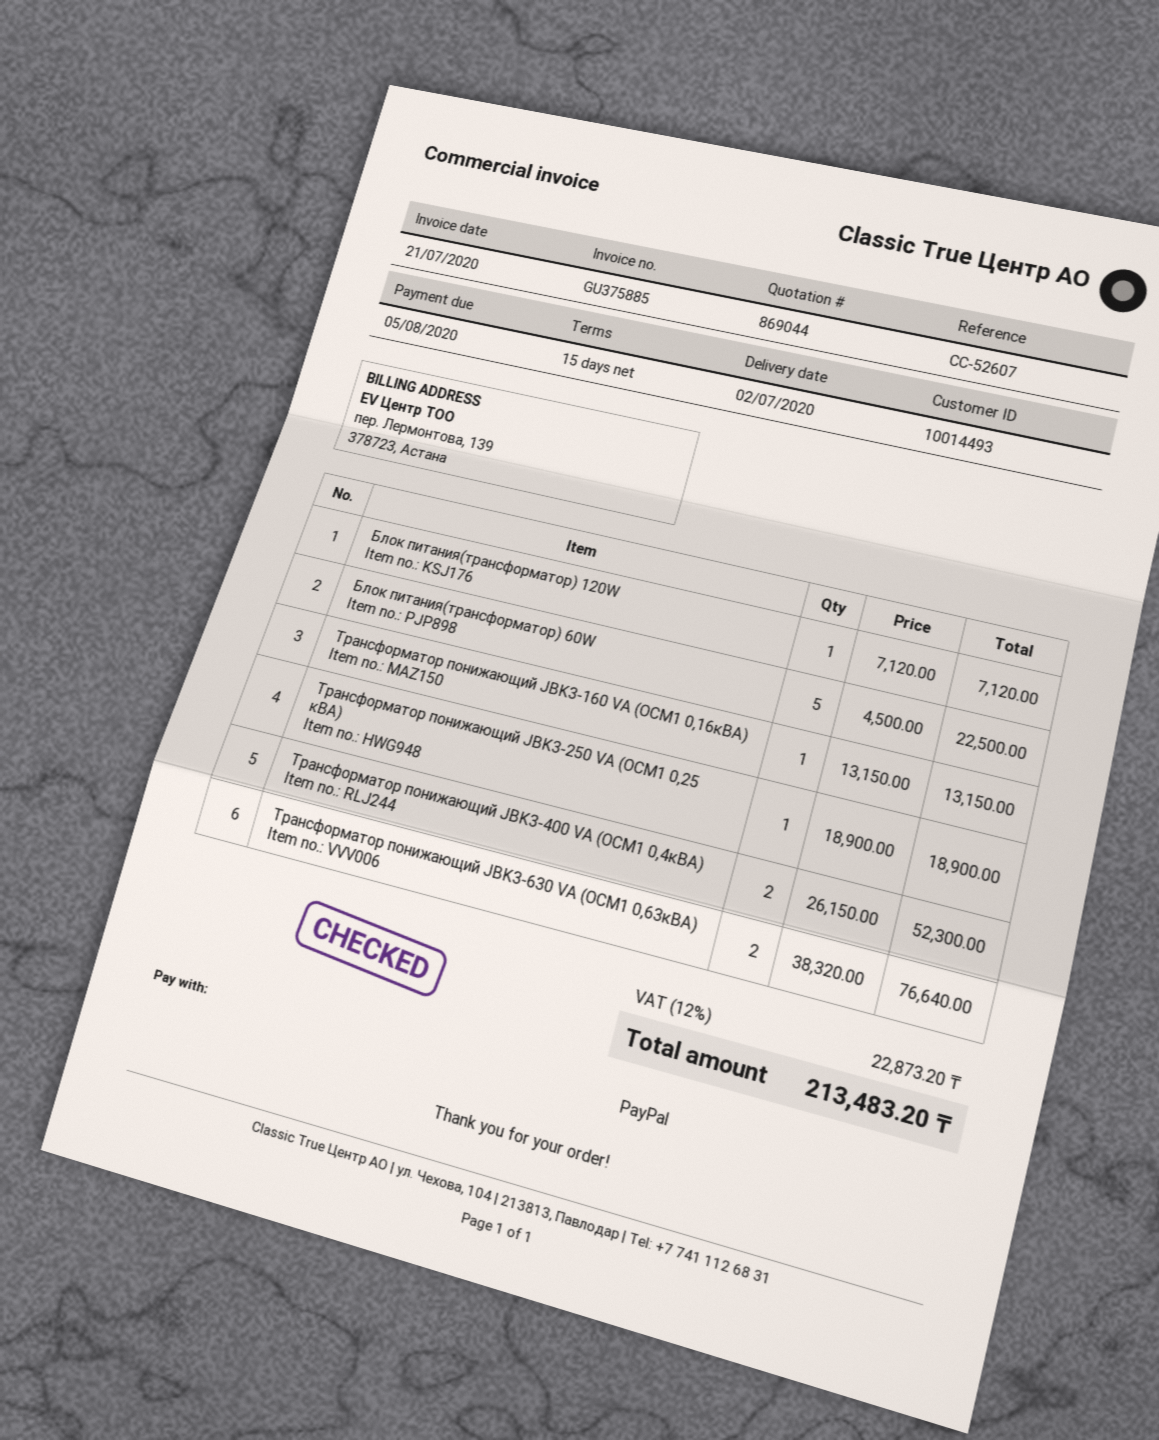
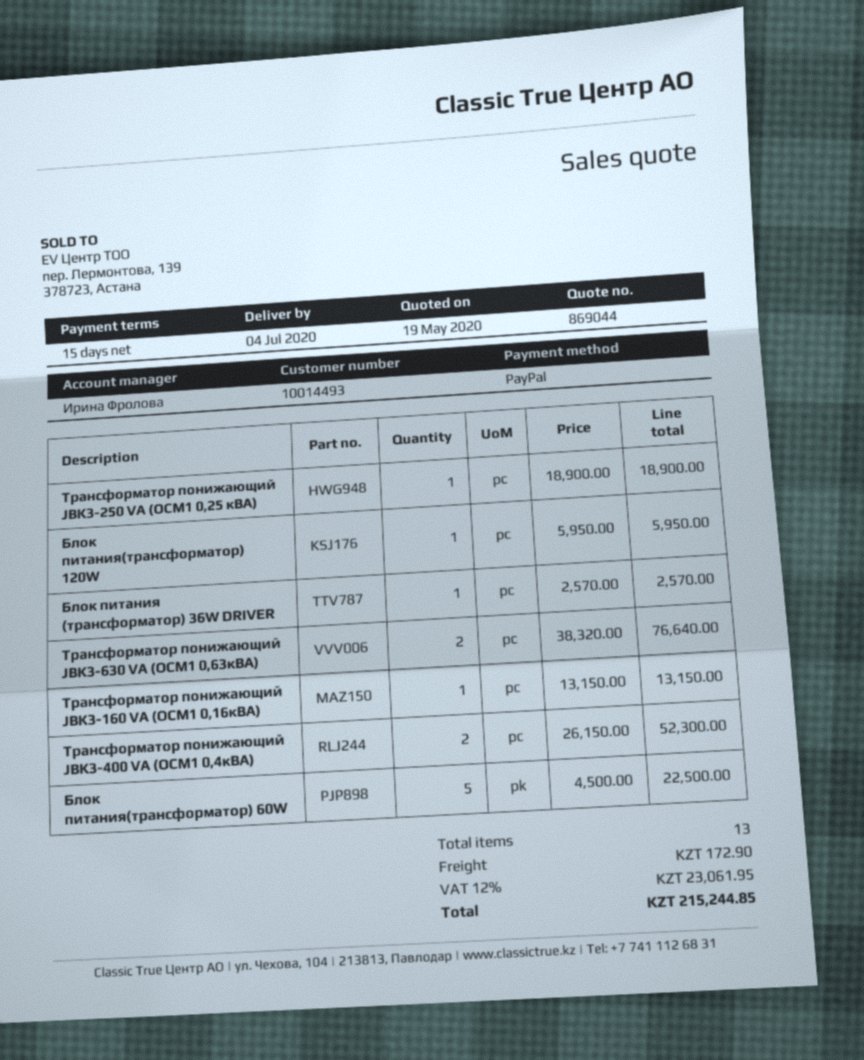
delivery date: 2020-07-02 -> 2020-07-04
Блок питания(трансформатор) 120W: 1 x 7120.00 = 7120.00 -> 1 x 5950.00 = 5950.00
Блок питания (трансформатор) 36W DRIVER: none -> 1 x 2570.00 = 2570.00
shipping: none -> 172.90
tax: 12% = 22873.20 -> 12% = 23061.95
total: 213483.20 -> 215244.85

